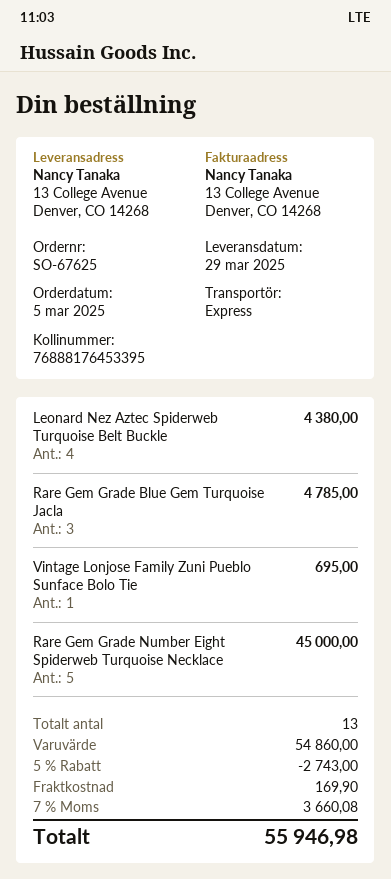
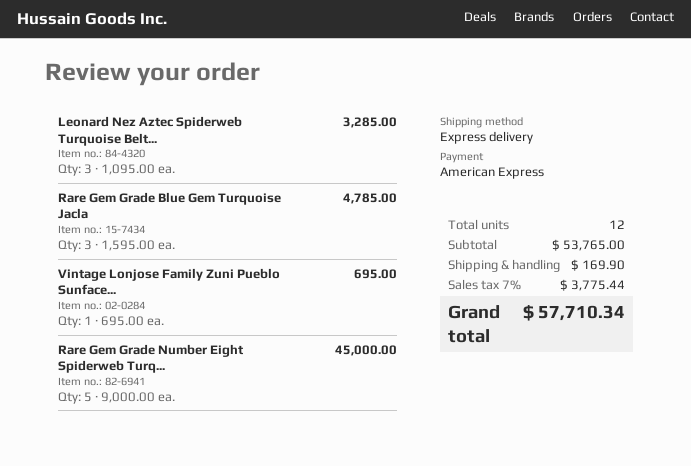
Leonard Nez Aztec Spiderweb Turquoise Belt Buckle: 4 for 4380.00 -> 3 for 3285.00
total quantity: 13 -> 12
subtotal: 54860.00 -> 53765.00
discount: 5% = 2743.00 -> none
tax: 7% = 3660.08 -> 7% = 3775.44
total: 55946.98 -> 57710.34

